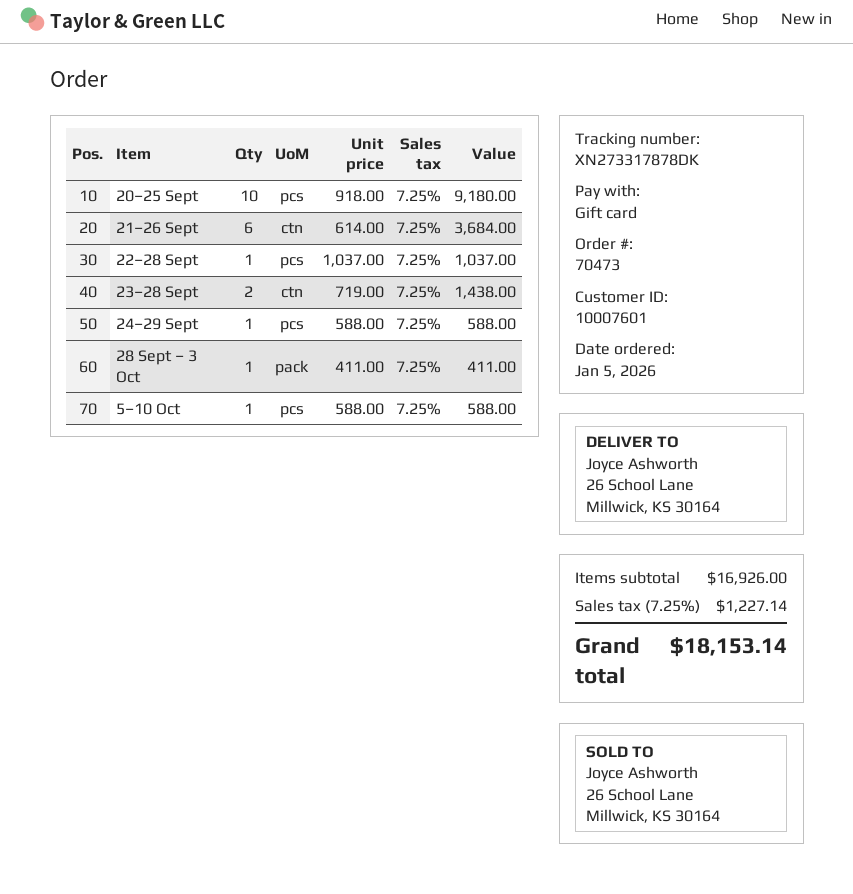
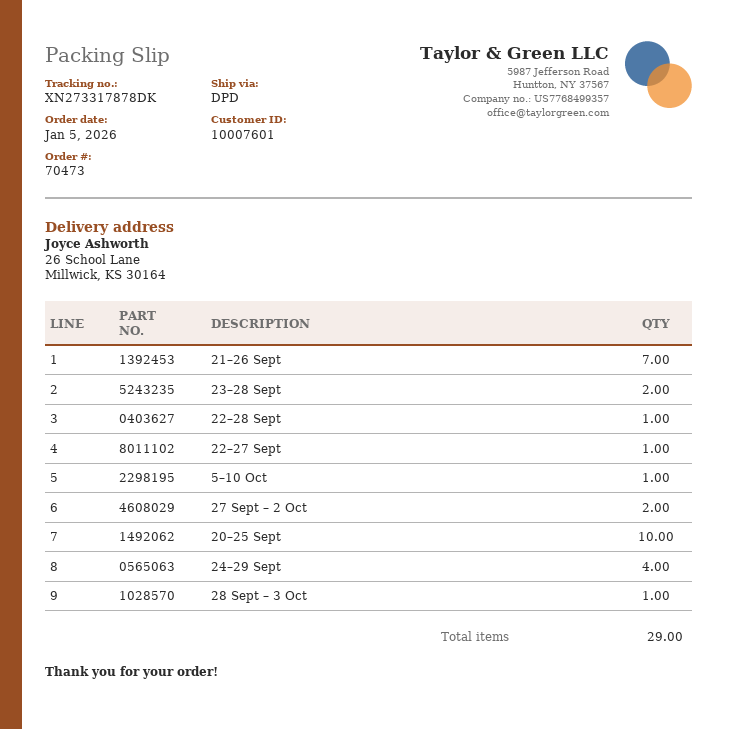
21–26 Sept: 6 -> 7
24–29 Sept: 1 -> 4
22–27 Sept: none -> 1
27 Sept – 2 Oct: none -> 2

